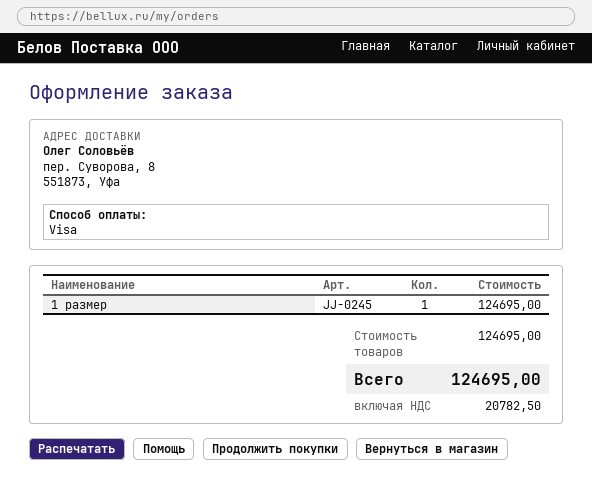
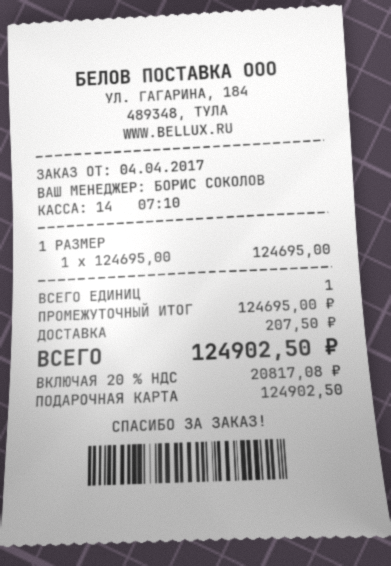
payment method: Visa -> gift card
shipping: none -> 207.50
tax: 20782.50 -> 20817.08
total: 124695.00 -> 124902.50

